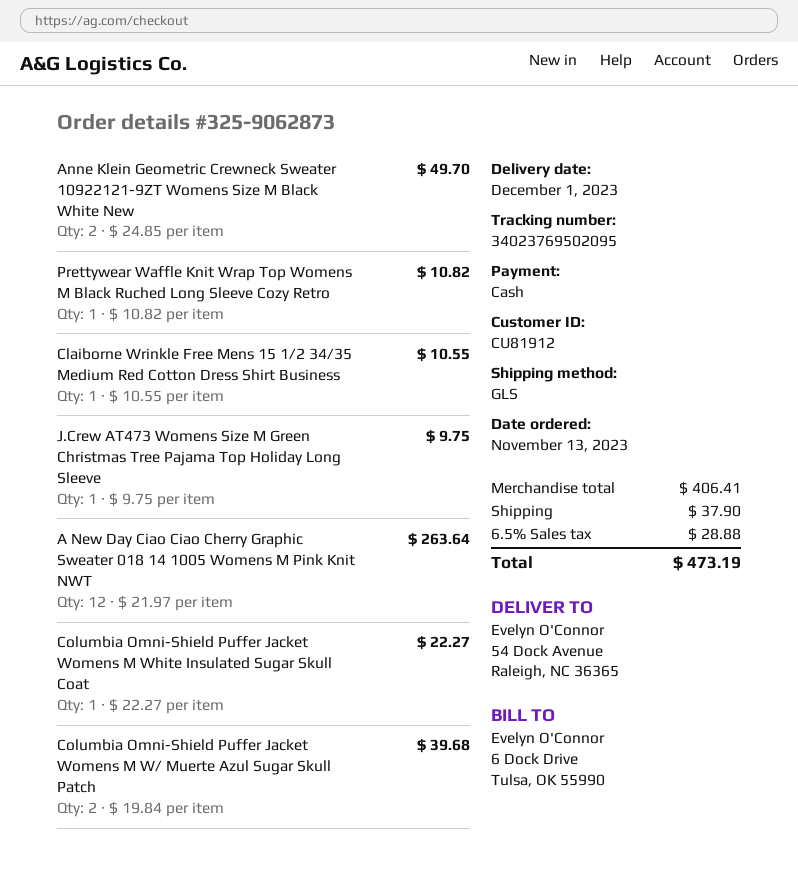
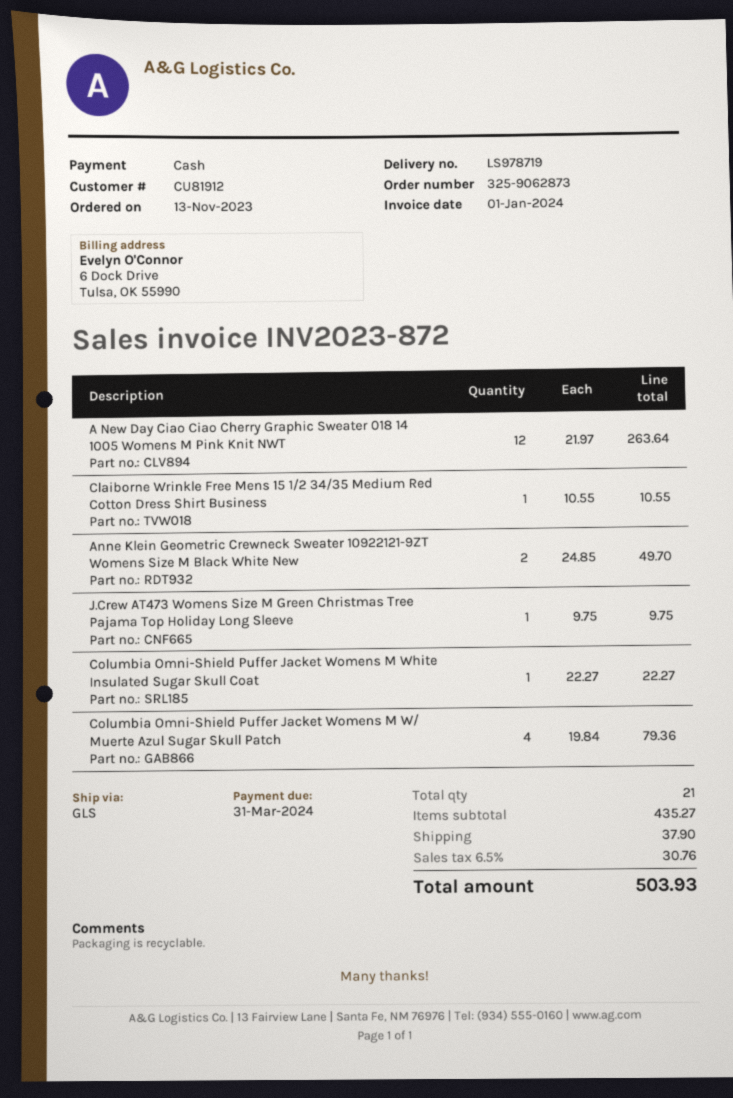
Prettywear Waffle Knit Wrap Top Womens M Black Ruched Long Sleeve Cozy Retro: 1 x 10.82 = 10.82 -> none
Columbia Omni-Shield Puffer Jacket Womens M W/ Muerte Azul Sugar Skull Patch: 2 x 19.84 = 39.68 -> 4 x 19.84 = 79.36
subtotal: 406.41 -> 435.27
tax: 6.5% = 28.88 -> 6.5% = 30.76
total: 473.19 -> 503.93

